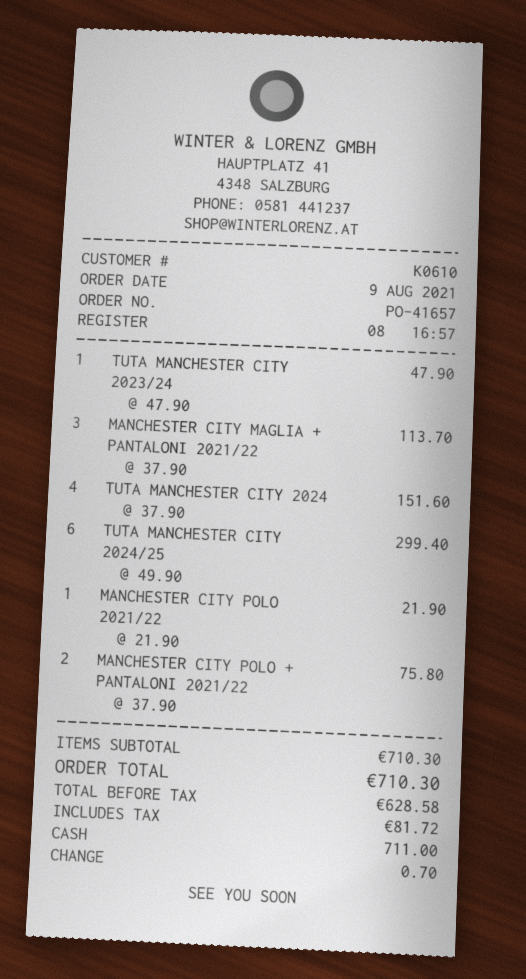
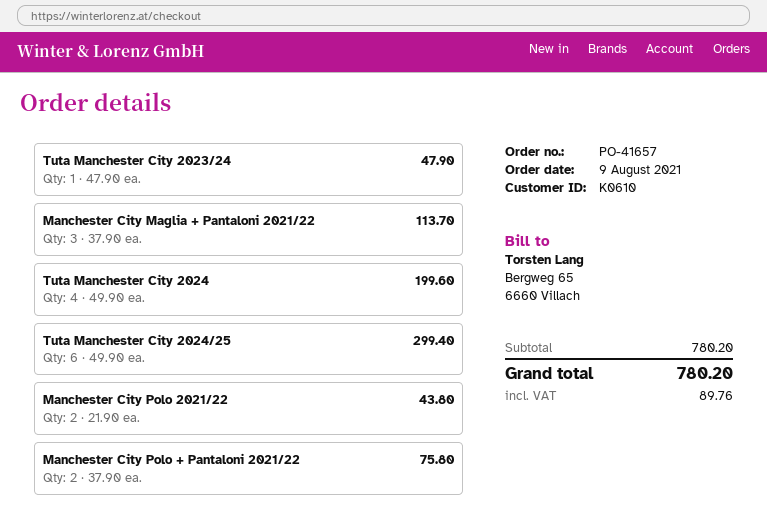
TUTA MANCHESTER CITY 2024: 4 x 37.90 = 151.60 -> 4 x 49.90 = 199.60
MANCHESTER CITY POLO 2021/22: 1 x 21.90 = 21.90 -> 2 x 21.90 = 43.80
subtotal: 710.30 -> 780.20
tax: 81.72 -> 89.76
total: 710.30 -> 780.20

